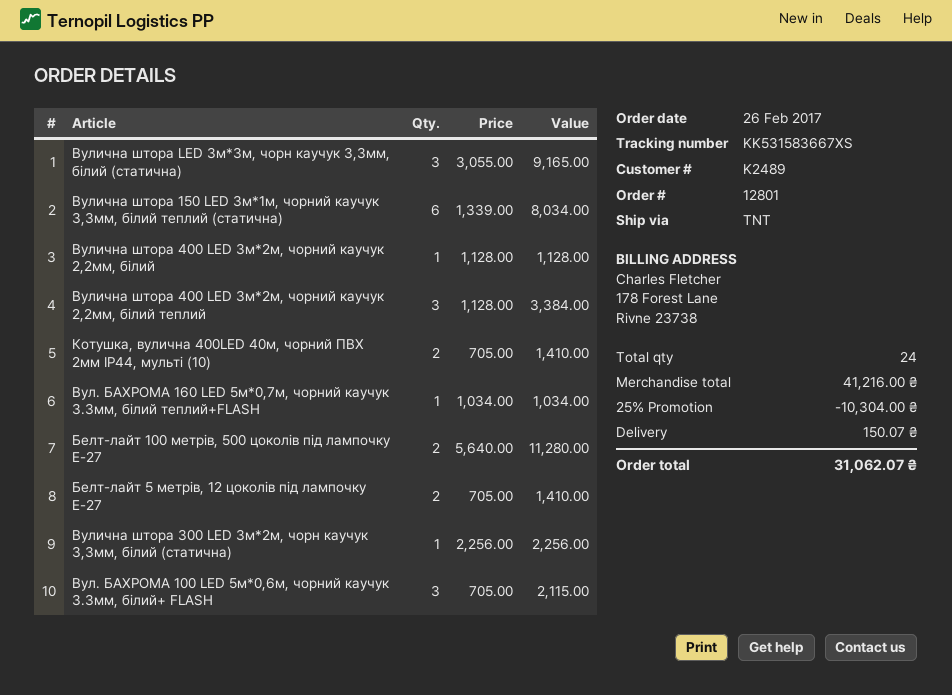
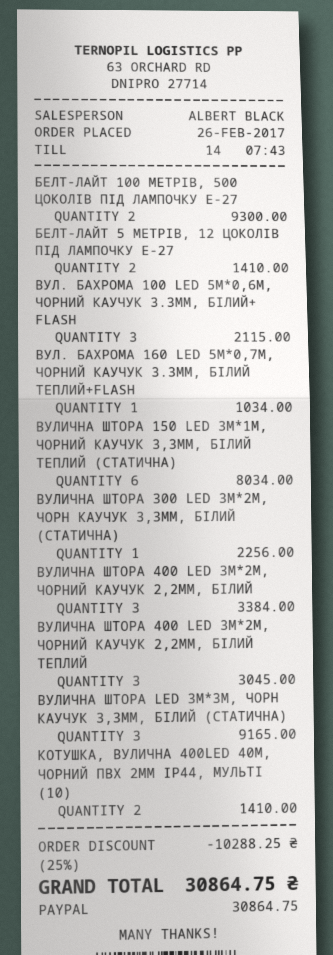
Вулична штора 400 LED 3м*2м, чорний каучук 2,2мм, білий: 1 for 1128.00 -> 3 for 3384.00
Вулична штора 400 LED 3м*2м, чорний каучук 2,2мм, білий теплий: 3 for 3384.00 -> 3 for 3045.00
Белт-лайт 100 метрів, 500 цоколів під лампочку Е-27: 2 for 11280.00 -> 2 for 9300.00
discount: 25% = 10304.00 -> 25% = 10288.25
shipping: 150.07 -> none
total: 31062.07 -> 30864.75

